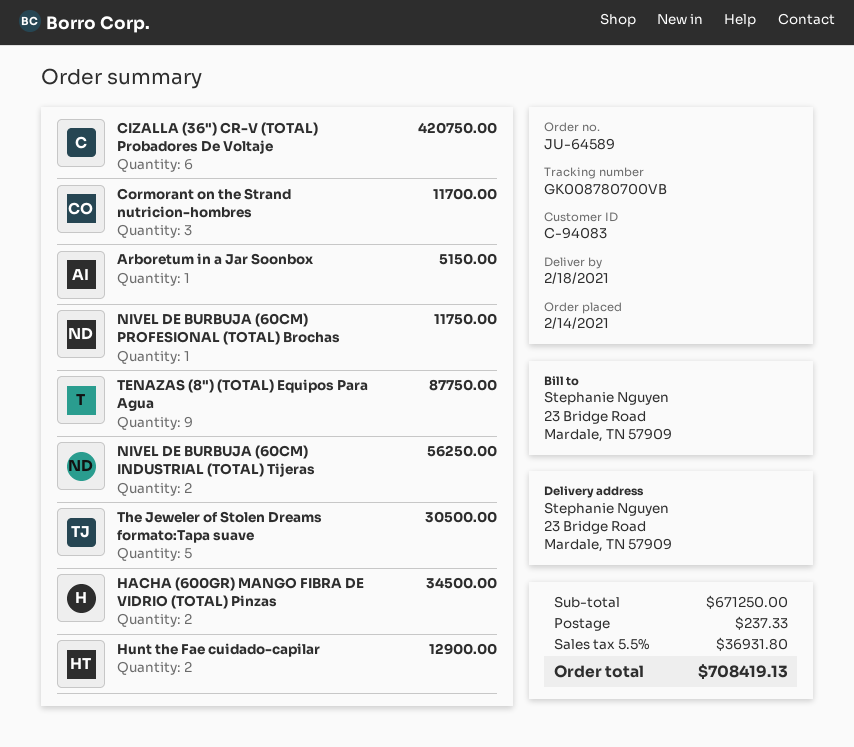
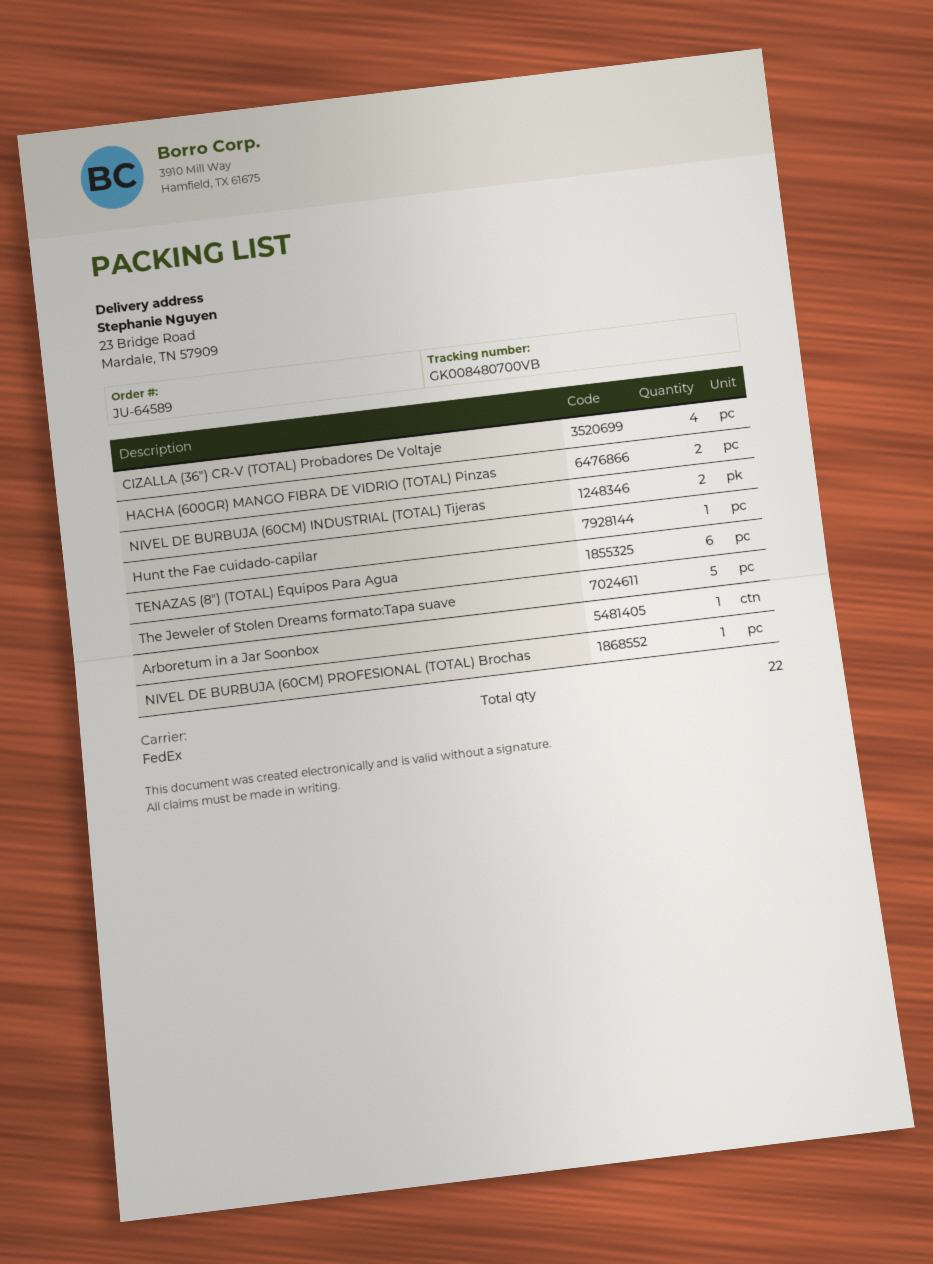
tracking number: GK008780700VB -> GK008480700VB
CIZALLA (36") CR-V (TOTAL) Probadores De Voltaje: 6 -> 4
Cormorant on the Strand nutricion-hombres: 3 -> none
TENAZAS (8") (TOTAL) Equipos Para Agua: 9 -> 6
Hunt the Fae cuidado-capilar: 2 -> 1

